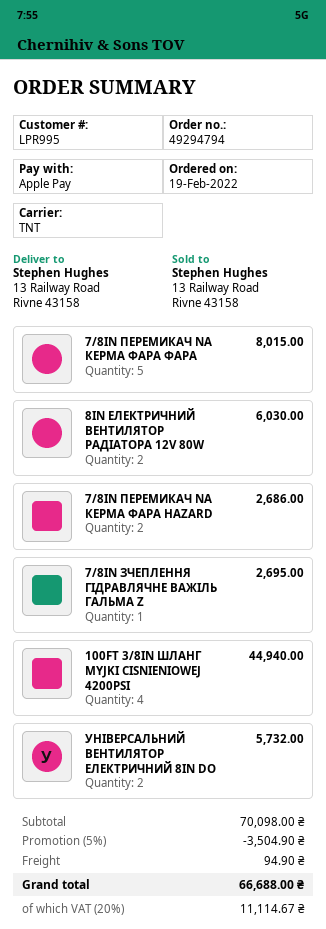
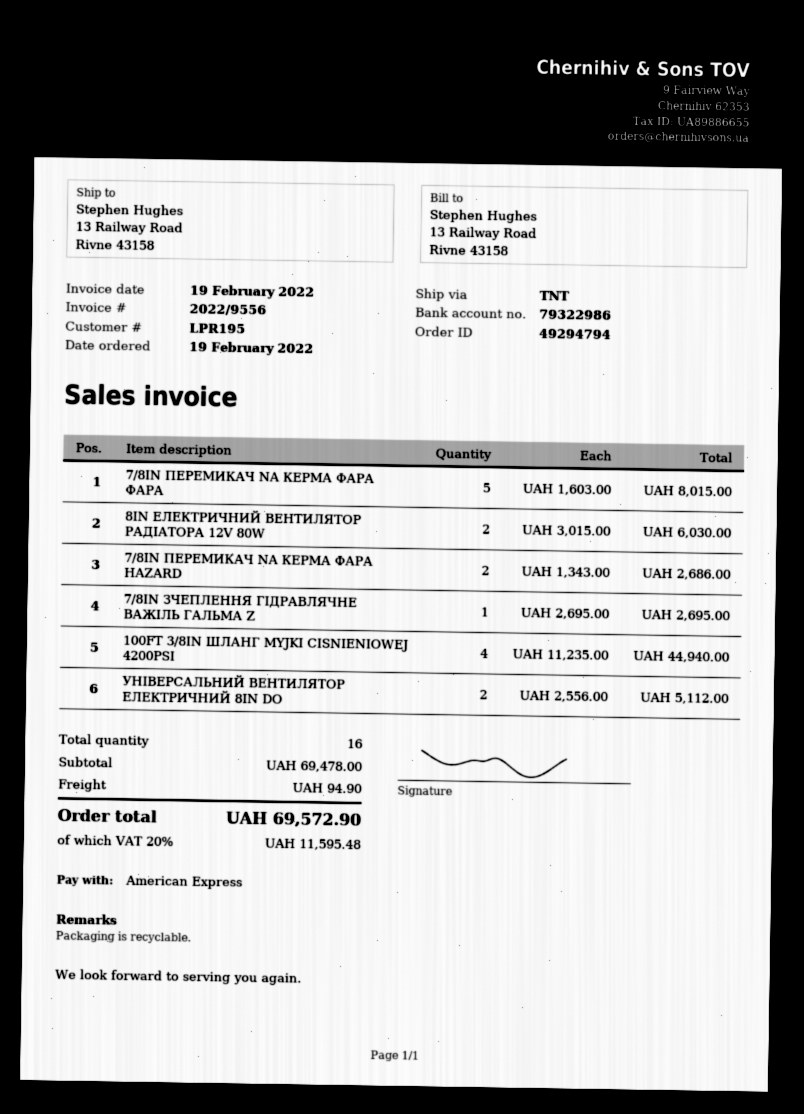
customer number: LPR995 -> LPR195
payment method: Apple Pay -> American Express
УНІВЕРСАЛЬНИЙ ВЕНТИЛЯТОР ЕЛЕКТРИЧНИЙ 8IN DO: 2 for 5732.00 -> 2 for 5112.00
subtotal: 70098.00 -> 69478.00
discount: 5% = 3504.90 -> none
tax: 20% = 11114.67 -> 20% = 11595.48
total: 66688.00 -> 69572.90

